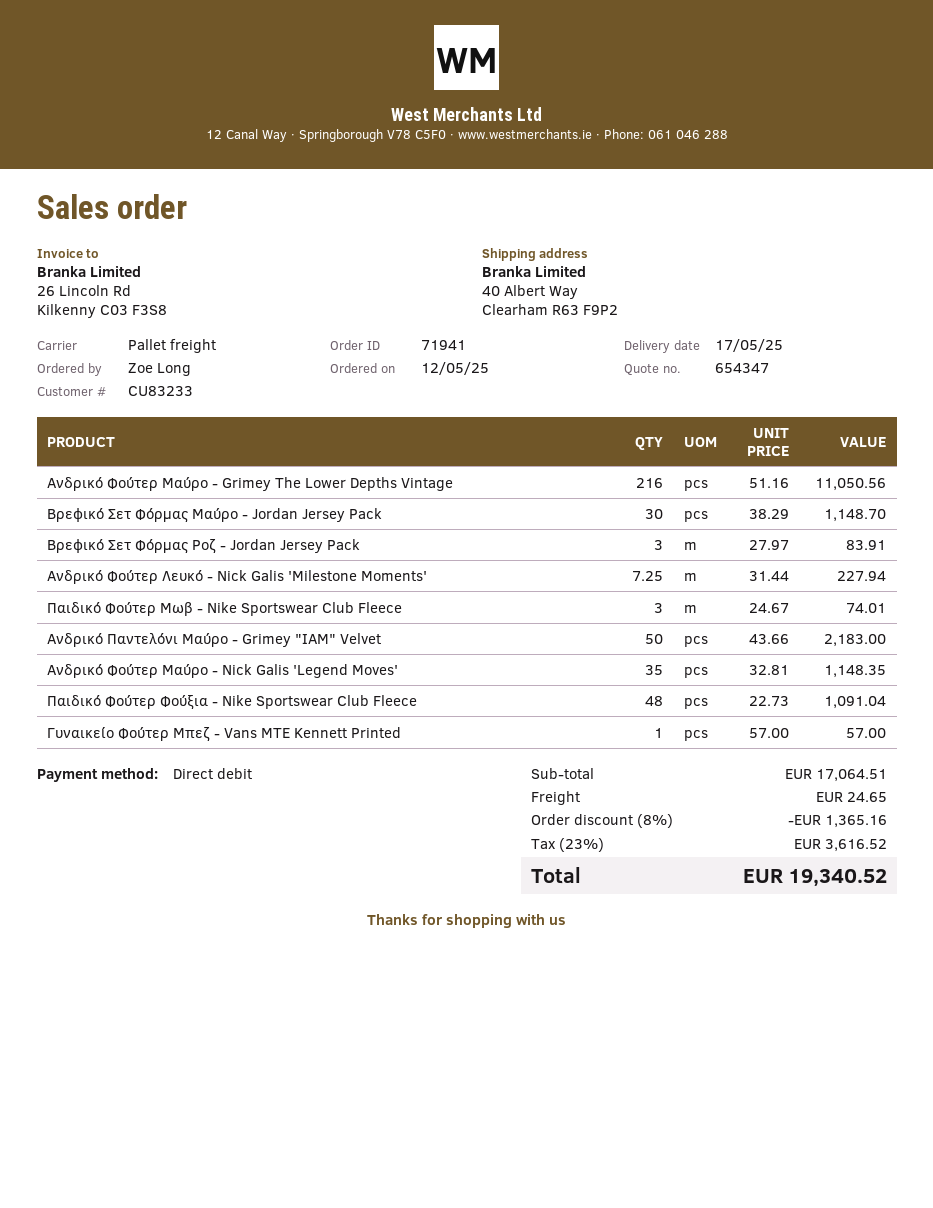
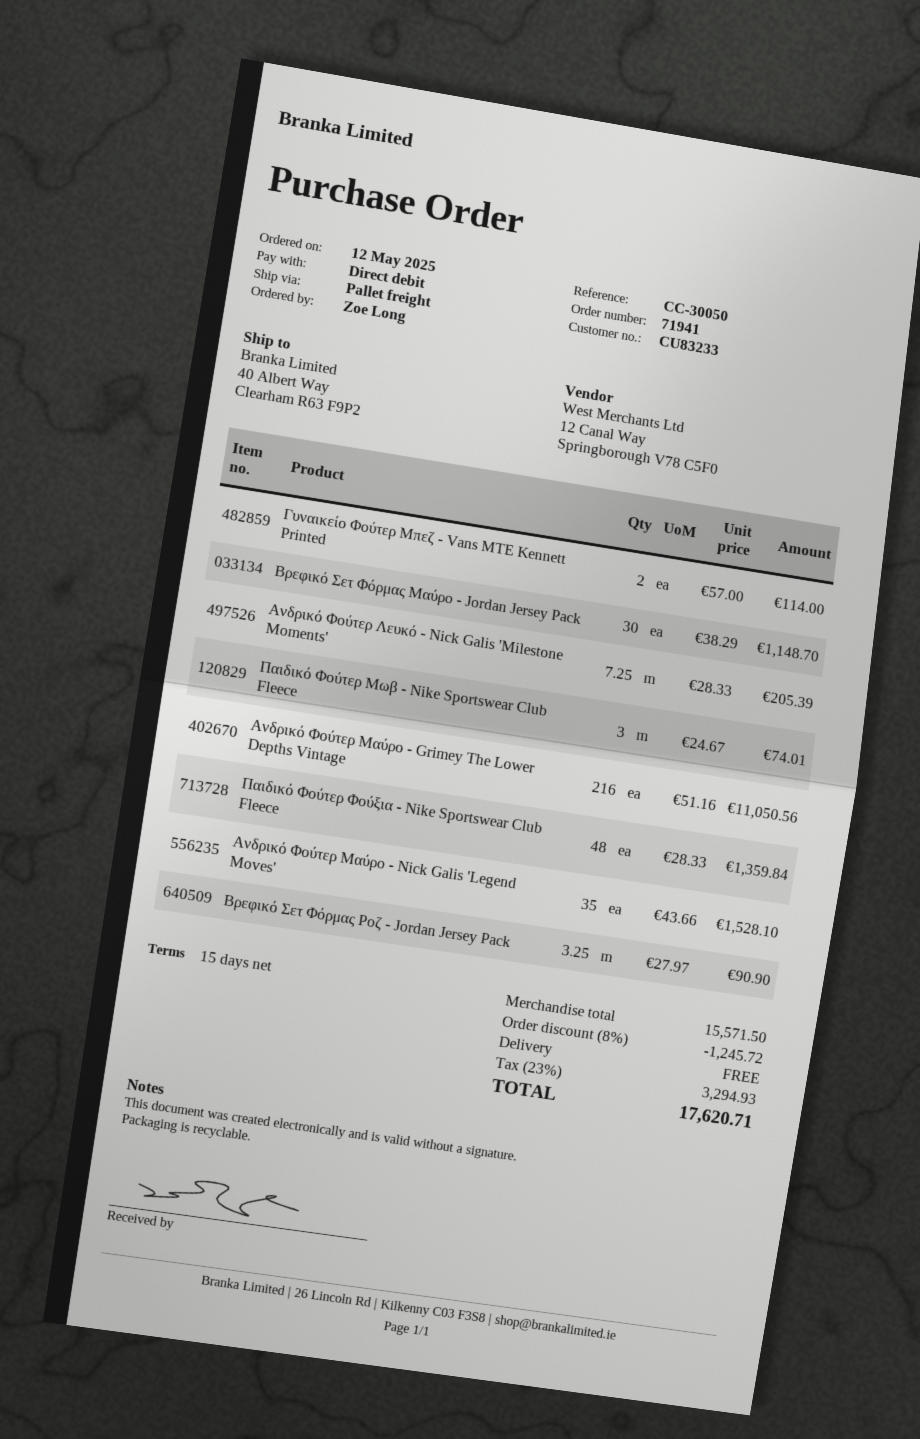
Βρεφικό Σετ Φόρμας Ροζ - Jordan Jersey Pack: 3 x 27.97 = 83.91 -> 3.25 x 27.97 = 90.90
Ανδρικό Φούτερ Λευκό - Nick Galis 'Milestone Moments': 7.25 x 31.44 = 227.94 -> 7.25 x 28.33 = 205.39
Ανδρικό Παντελόνι Μαύρο - Grimey "ΙΑΜ" Velvet: 50 x 43.66 = 2183.00 -> none
Ανδρικό Φούτερ Μαύρο - Nick Galis 'Legend Moves': 35 x 32.81 = 1148.35 -> 35 x 43.66 = 1528.10
Παιδικό Φούτερ Φούξια - Nike Sportswear Club Fleece: 48 x 22.73 = 1091.04 -> 48 x 28.33 = 1359.84
Γυναικείο Φούτερ Μπεζ - Vans MTE Kennett Printed: 1 x 57.00 = 57.00 -> 2 x 57.00 = 114.00
subtotal: 17064.51 -> 15571.50
discount: 8% = 1365.16 -> 8% = 1245.72
shipping: 24.65 -> 0.00
tax: 23% = 3616.52 -> 23% = 3294.93
total: 19340.52 -> 17620.71

